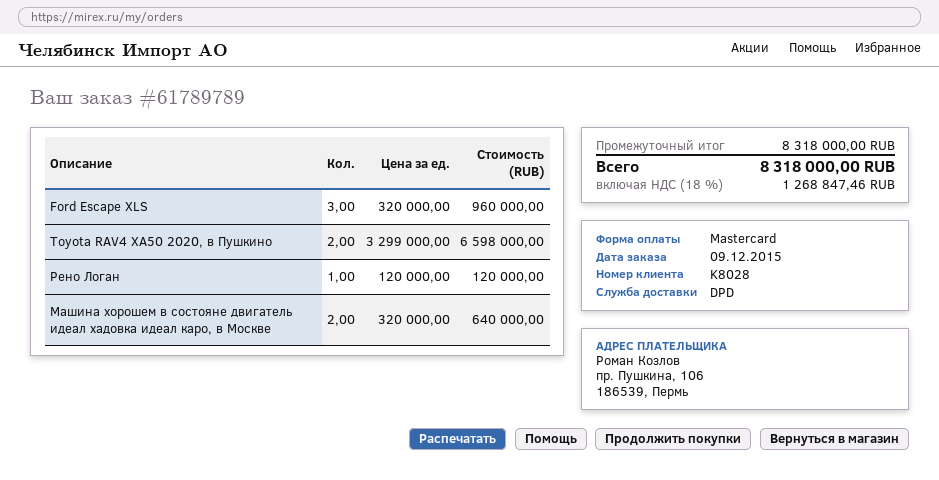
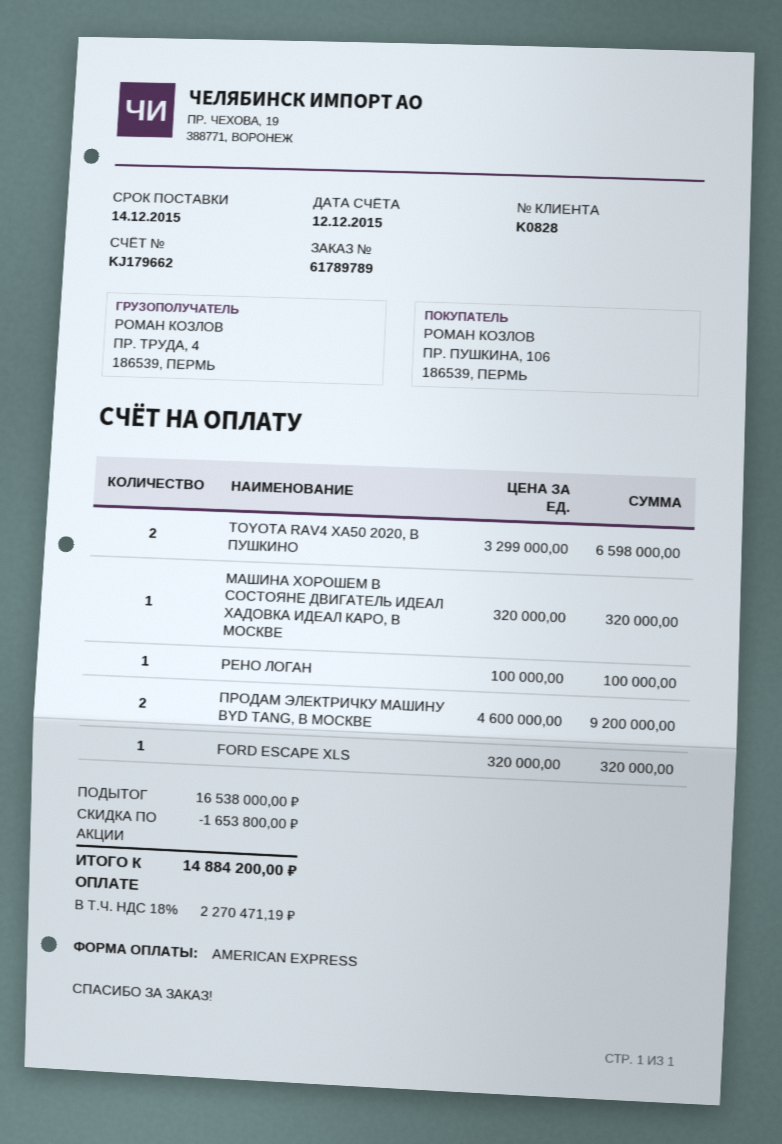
customer number: K8028 -> K0828
payment method: Mastercard -> American Express
Ford Escape XLS: 3 x 320000.00 = 960000.00 -> 1 x 320000.00 = 320000.00
Рено Логан: 1 x 120000.00 = 120000.00 -> 1 x 100000.00 = 100000.00
Машина хорошем в состояне двигатель идеал хадовка идеал каро, в Москве: 2 x 320000.00 = 640000.00 -> 1 x 320000.00 = 320000.00
ПРОДАМ ЭЛЕКТРИЧКУ МАШИНУ BYD TANG, В МОСКВЕ: none -> 2 x 4600000.00 = 9200000.00
subtotal: 8318000.00 -> 16538000.00
discount: none -> 1653800.00
tax: 18% = 1268847.46 -> 18% = 2270471.19
total: 8318000.00 -> 14884200.00

